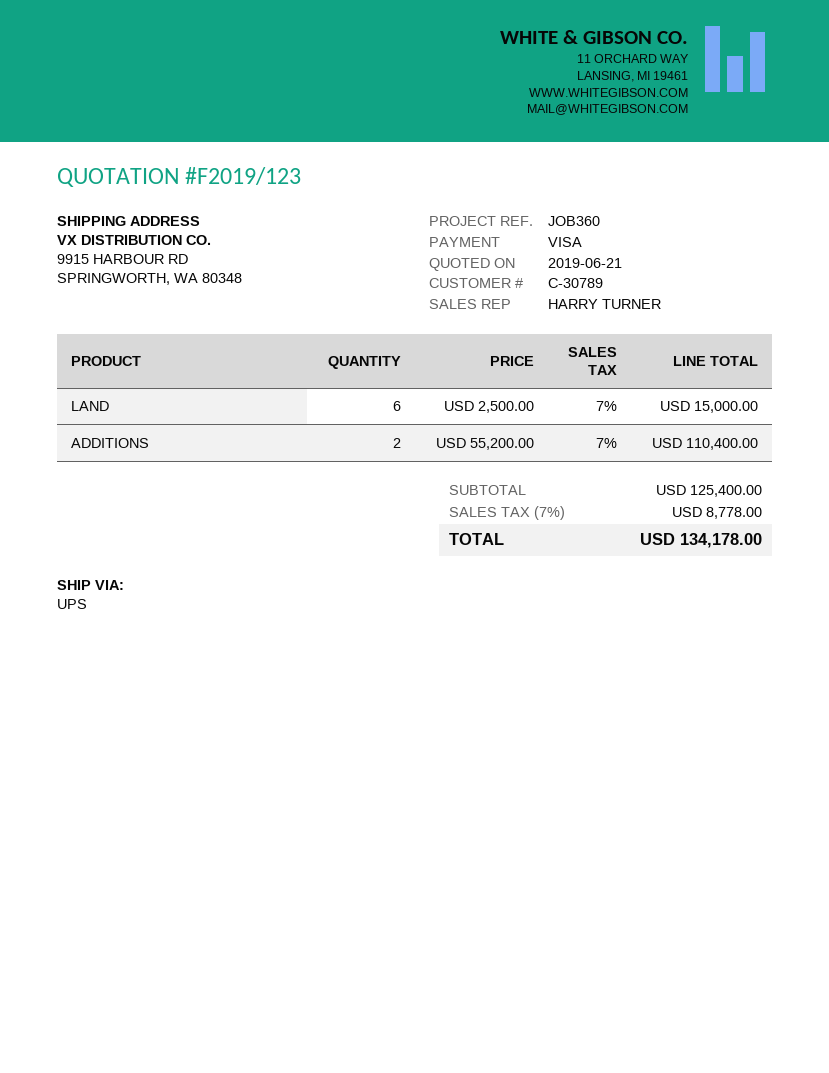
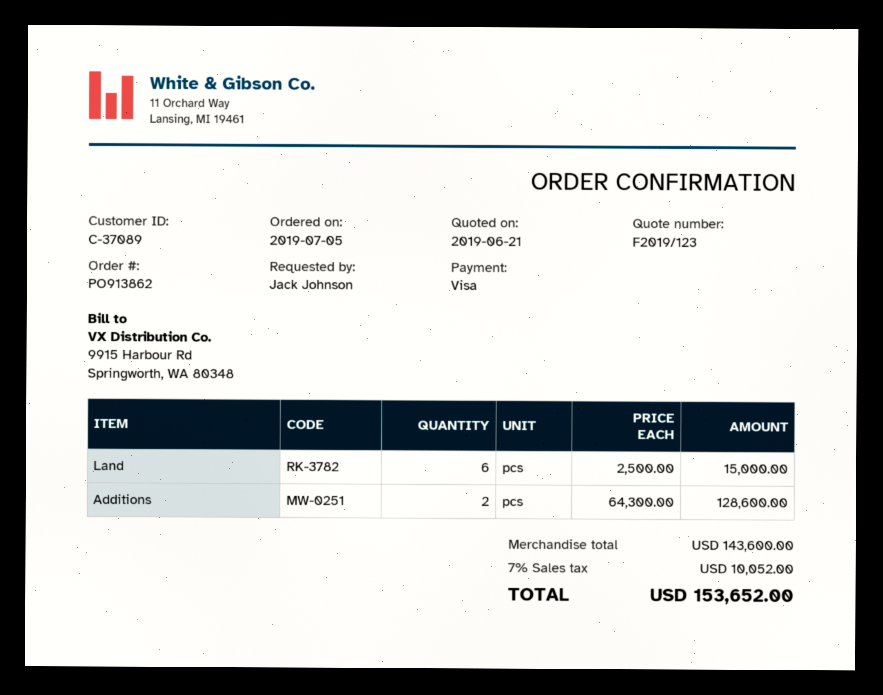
customer number: C-30789 -> C-37089
ADDITIONS: 2 x 55200.00 = 110400.00 -> 2 x 64300.00 = 128600.00
subtotal: 125400.00 -> 143600.00
tax: 7% = 8778.00 -> 7% = 10052.00
total: 134178.00 -> 153652.00

